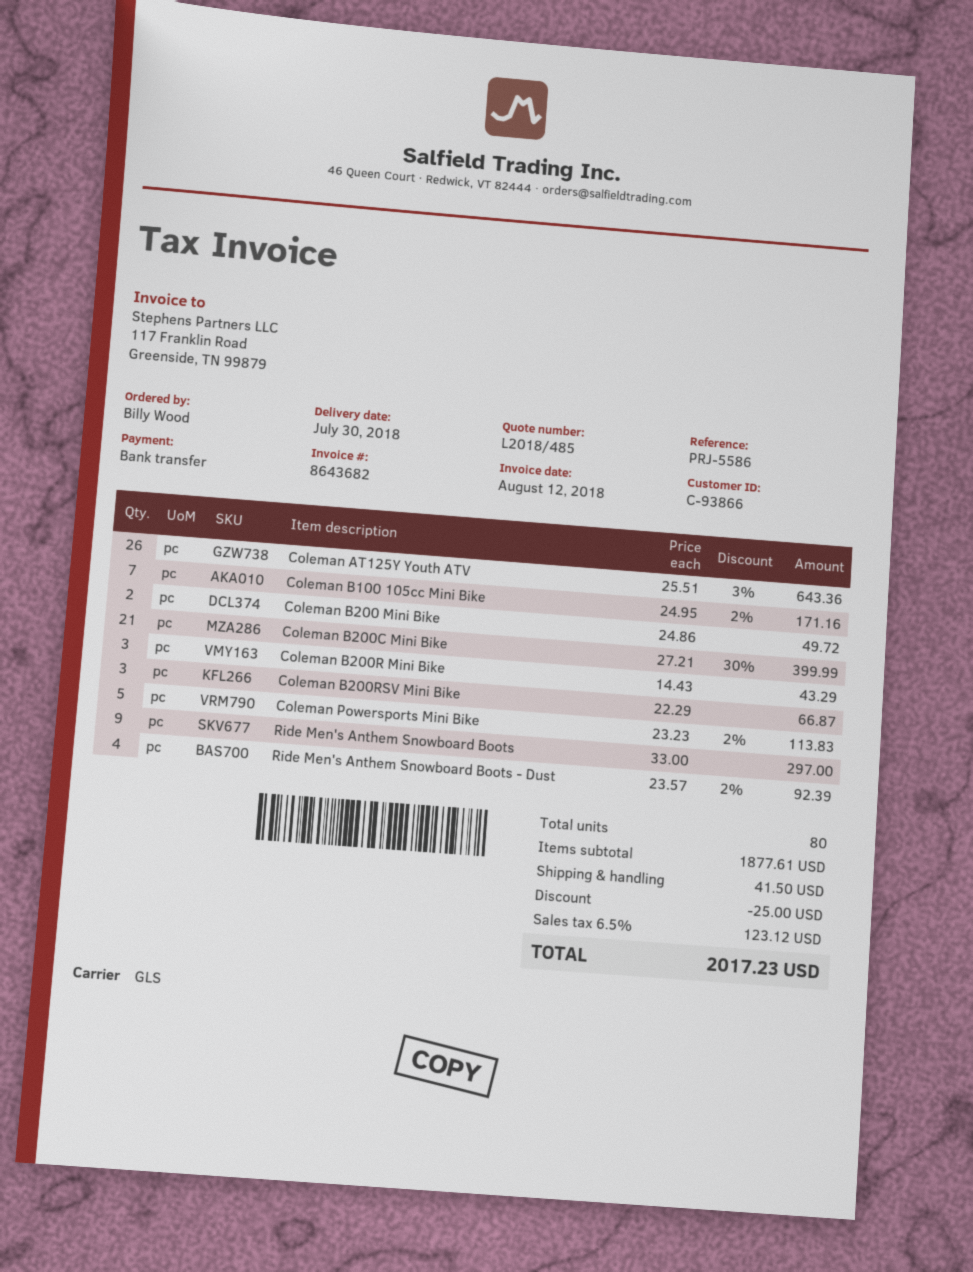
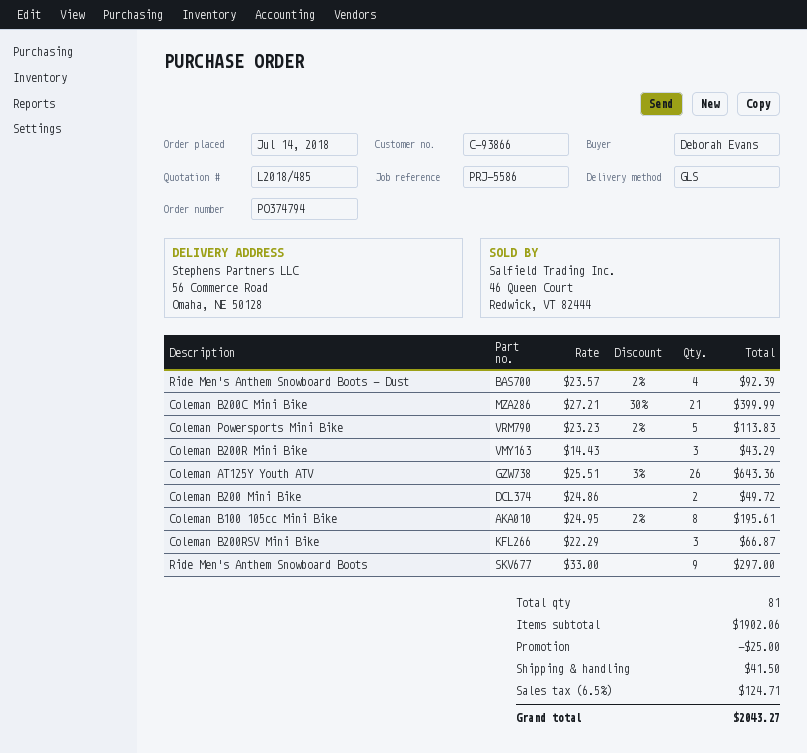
ordered by: Billy Wood -> Deborah Evans
Coleman B100 105cc Mini Bike: 7 x 24.95 - 2% = 171.16 -> 8 x 24.95 - 2% = 195.61
total quantity: 80 -> 81
subtotal: 1877.61 -> 1902.06
tax: 6.5% = 123.12 -> 6.5% = 124.71
total: 2017.23 -> 2043.27

